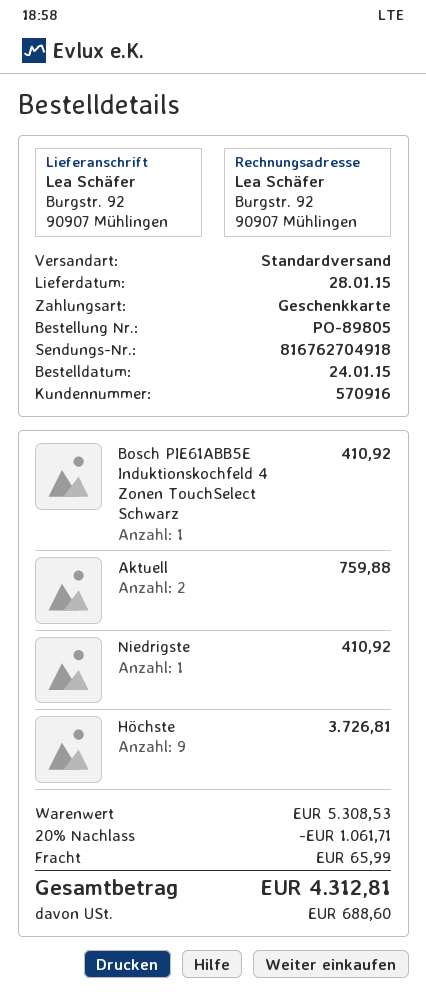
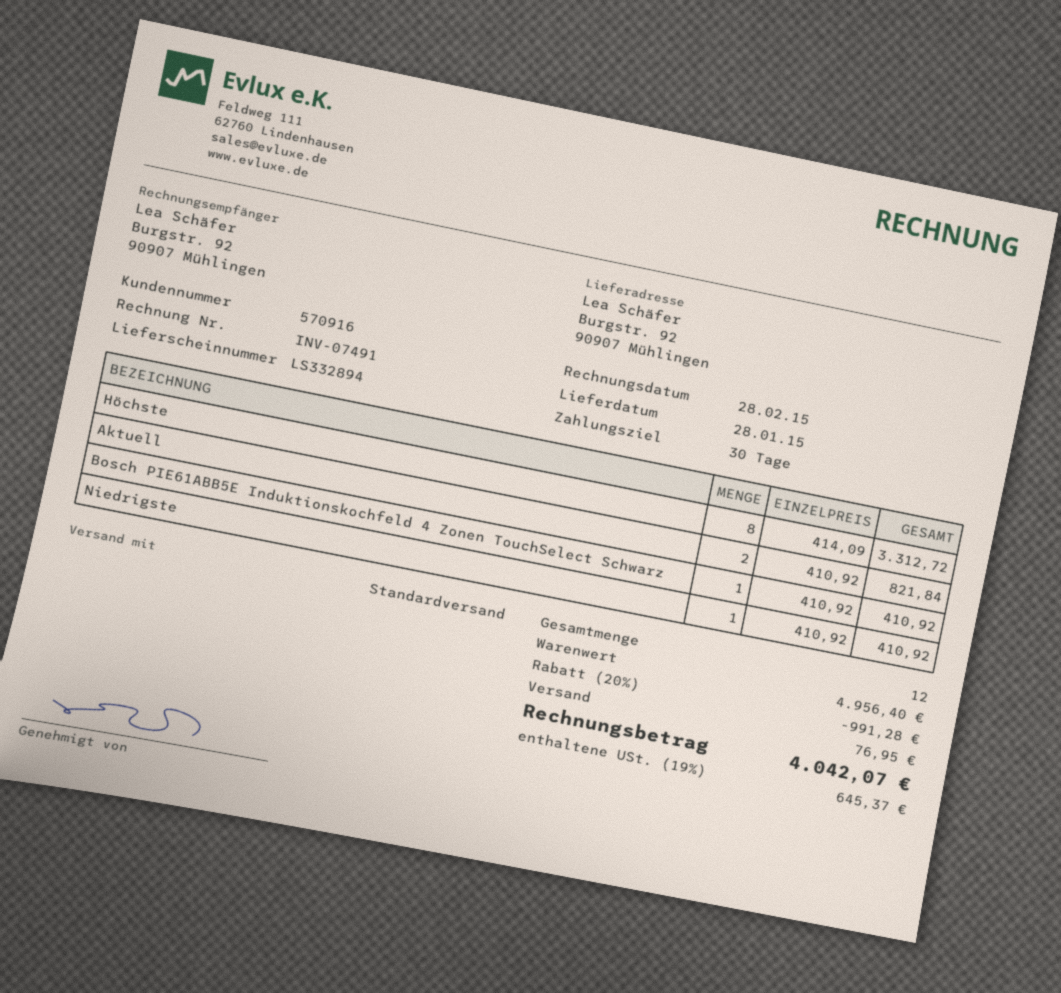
Aktuell: 2 for 759.88 -> 2 for 821.84
Höchste: 9 for 3726.81 -> 8 for 3312.72
subtotal: 5308.53 -> 4956.40
discount: 20% = 1061.71 -> 20% = 991.28
shipping: 65.99 -> 76.95
tax: 688.60 -> 645.37
total: 4312.81 -> 4042.07

